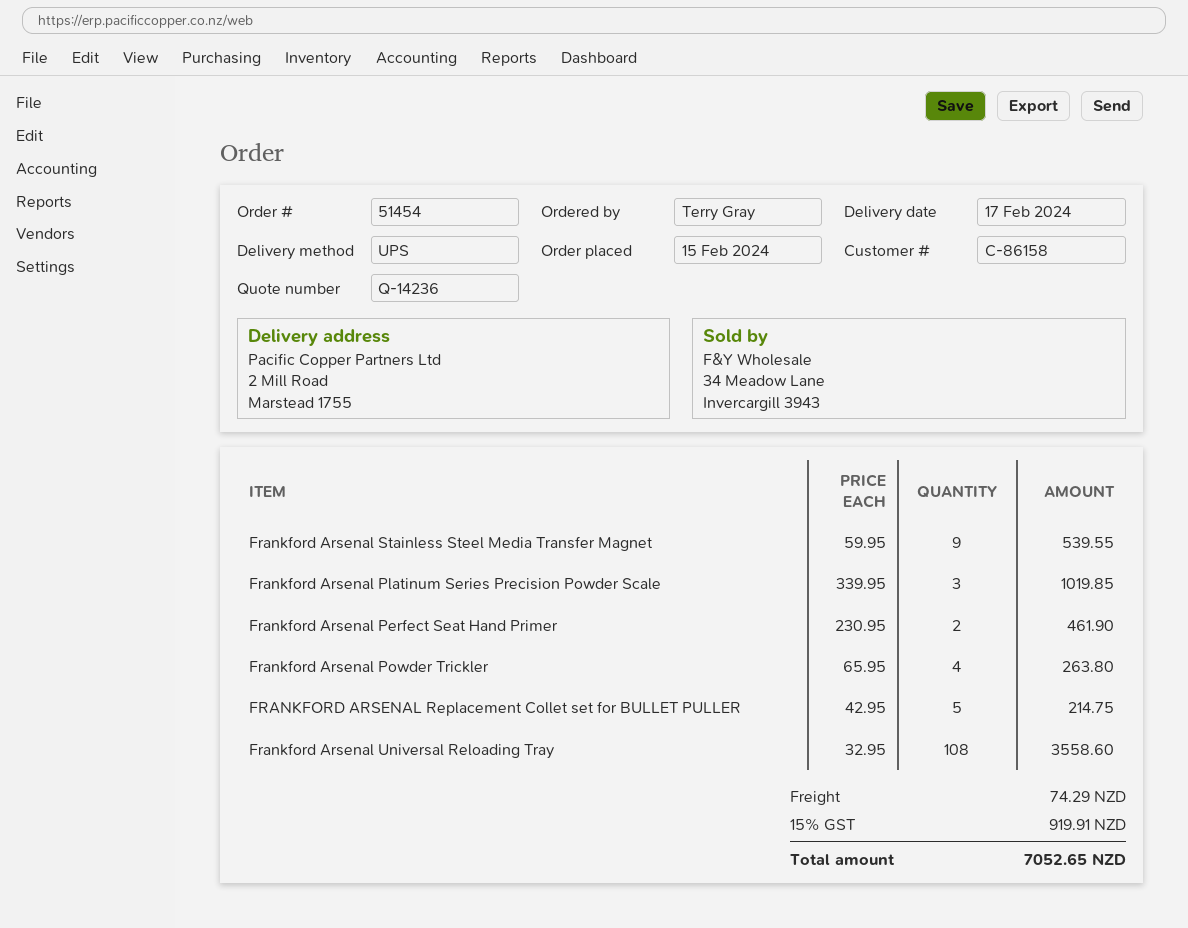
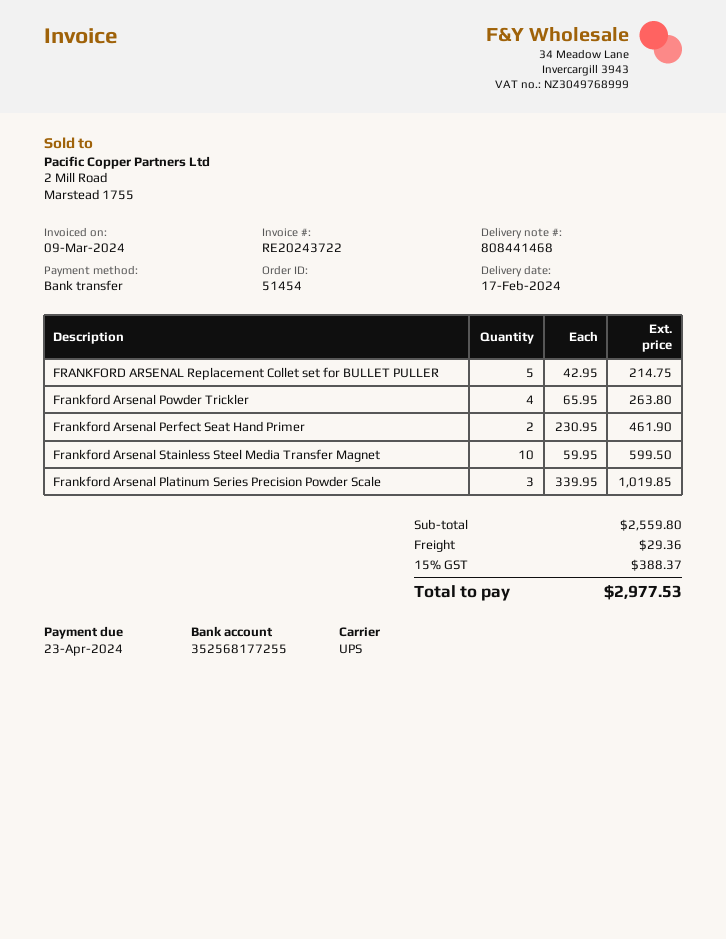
Frankford Arsenal Stainless Steel Media Transfer Magnet: 9 x 59.95 = 539.55 -> 10 x 59.95 = 599.50
Frankford Arsenal Universal Reloading Tray: 108 x 32.95 = 3558.60 -> none
shipping: 74.29 -> 29.36
tax: 15% = 919.91 -> 15% = 388.37
total: 7052.65 -> 2977.53

